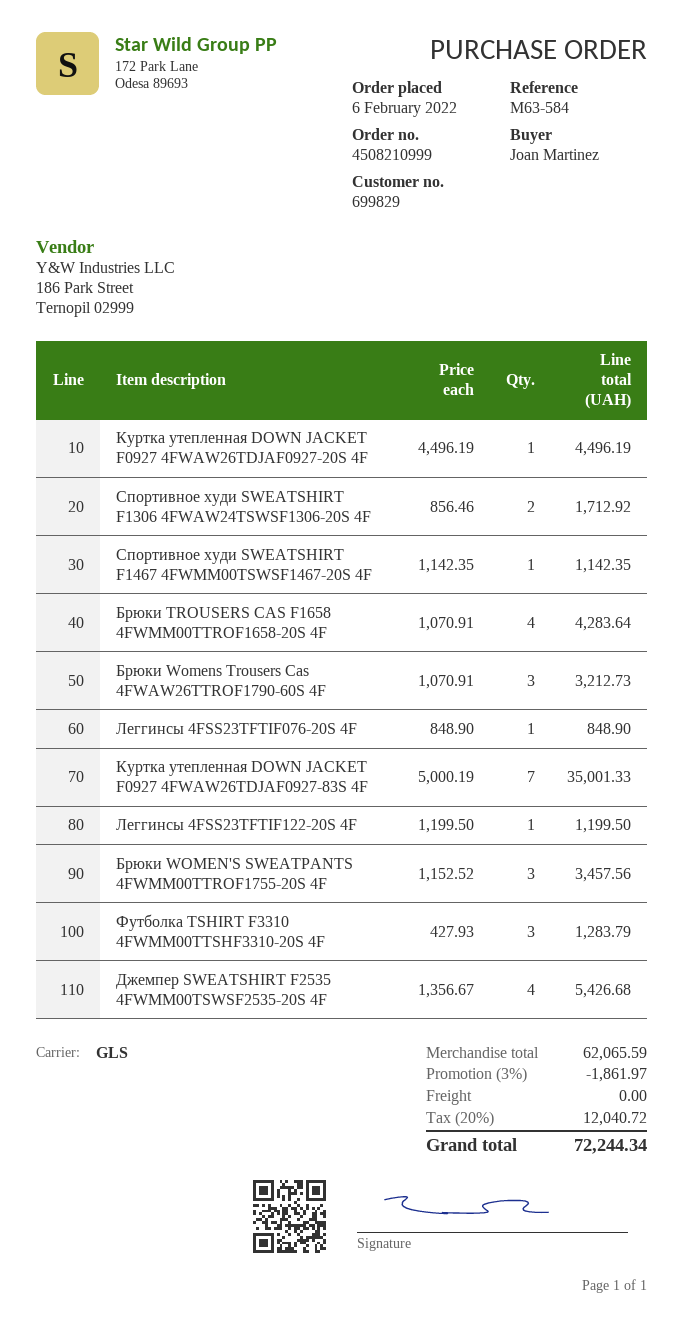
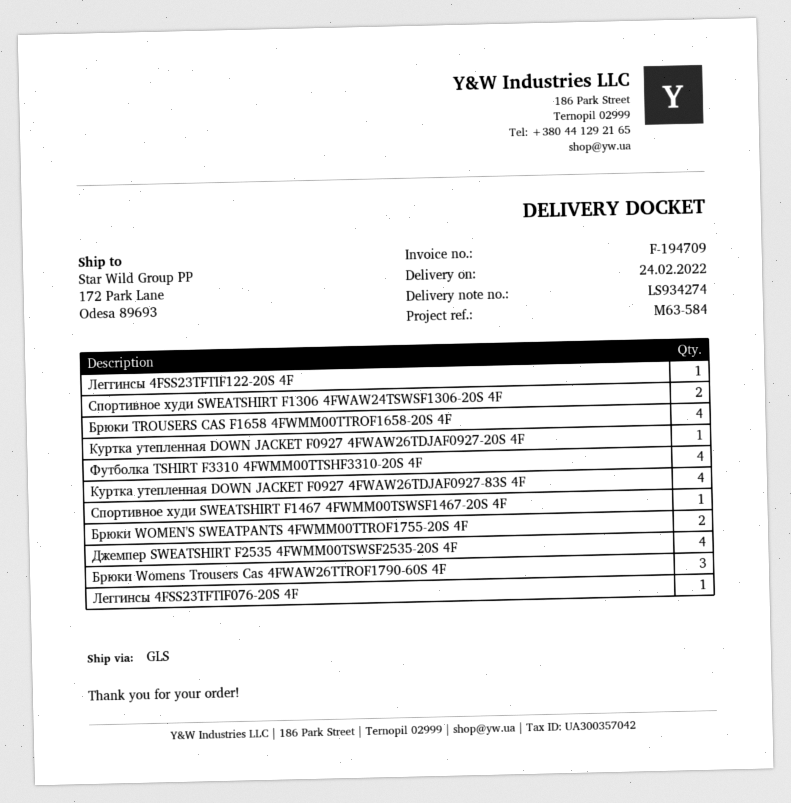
Куртка утепленная DOWN JACKET F0927 4FWAW26TDJAF0927-83S 4F: 7 -> 4
Брюки WOMEN'S SWEATPANTS 4FWMM00TTROF1755-20S 4F: 3 -> 2
Футболка TSHIRT F3310 4FWMM00TTSHF3310-20S 4F: 3 -> 4

